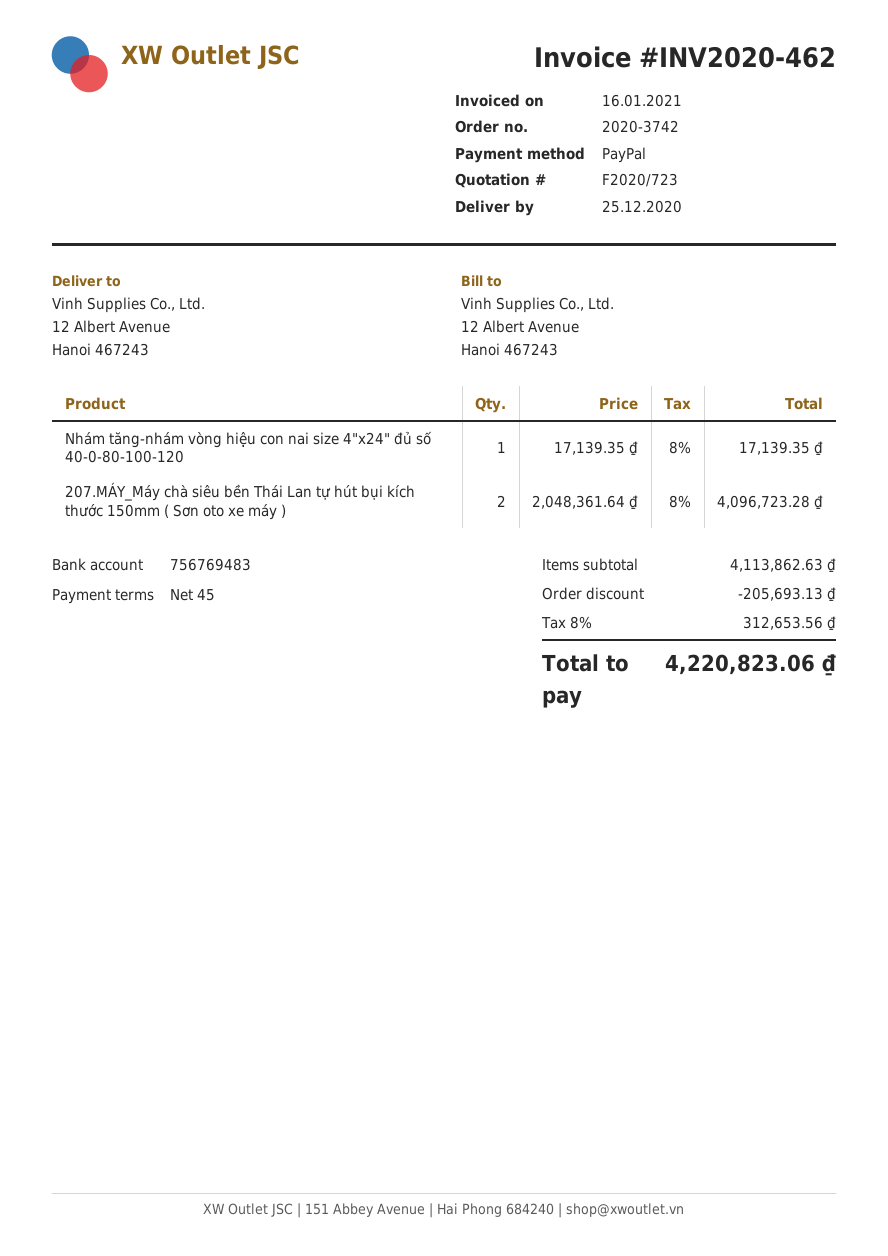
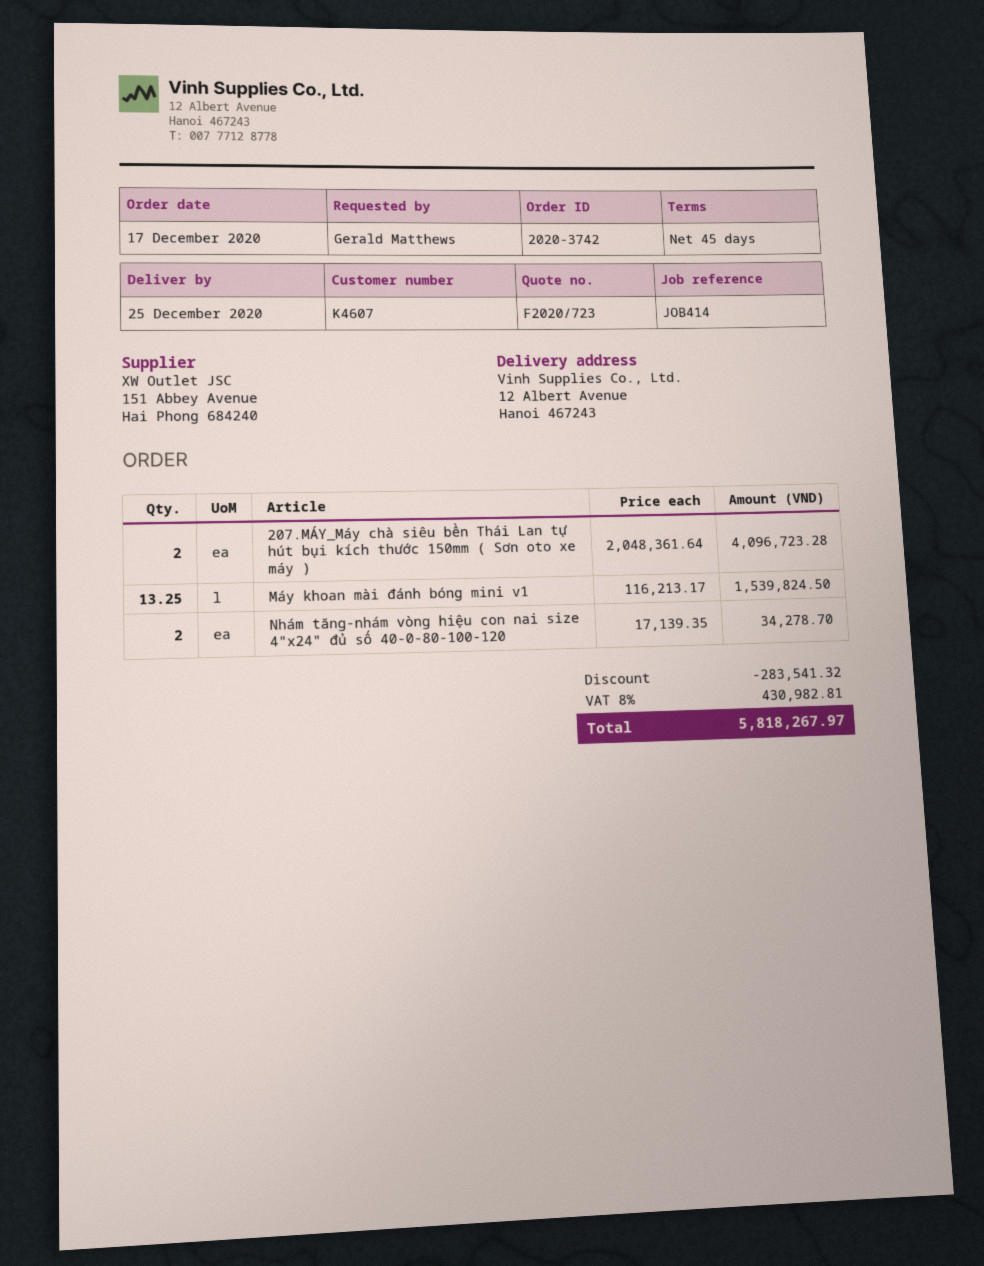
Nhám tăng-nhám vòng hiệu con nai size 4"x24" đủ số 40-0-80-100-120: 1 x 17139.35 = 17139.35 -> 2 x 17139.35 = 34278.70
Máy khoan mài đánh bóng mini v1: none -> 13.25 x 116213.17 = 1539824.50
discount: 205693.13 -> 283541.32
tax: 8% = 312653.56 -> 8% = 430982.81
total: 4220823.06 -> 5818267.97

